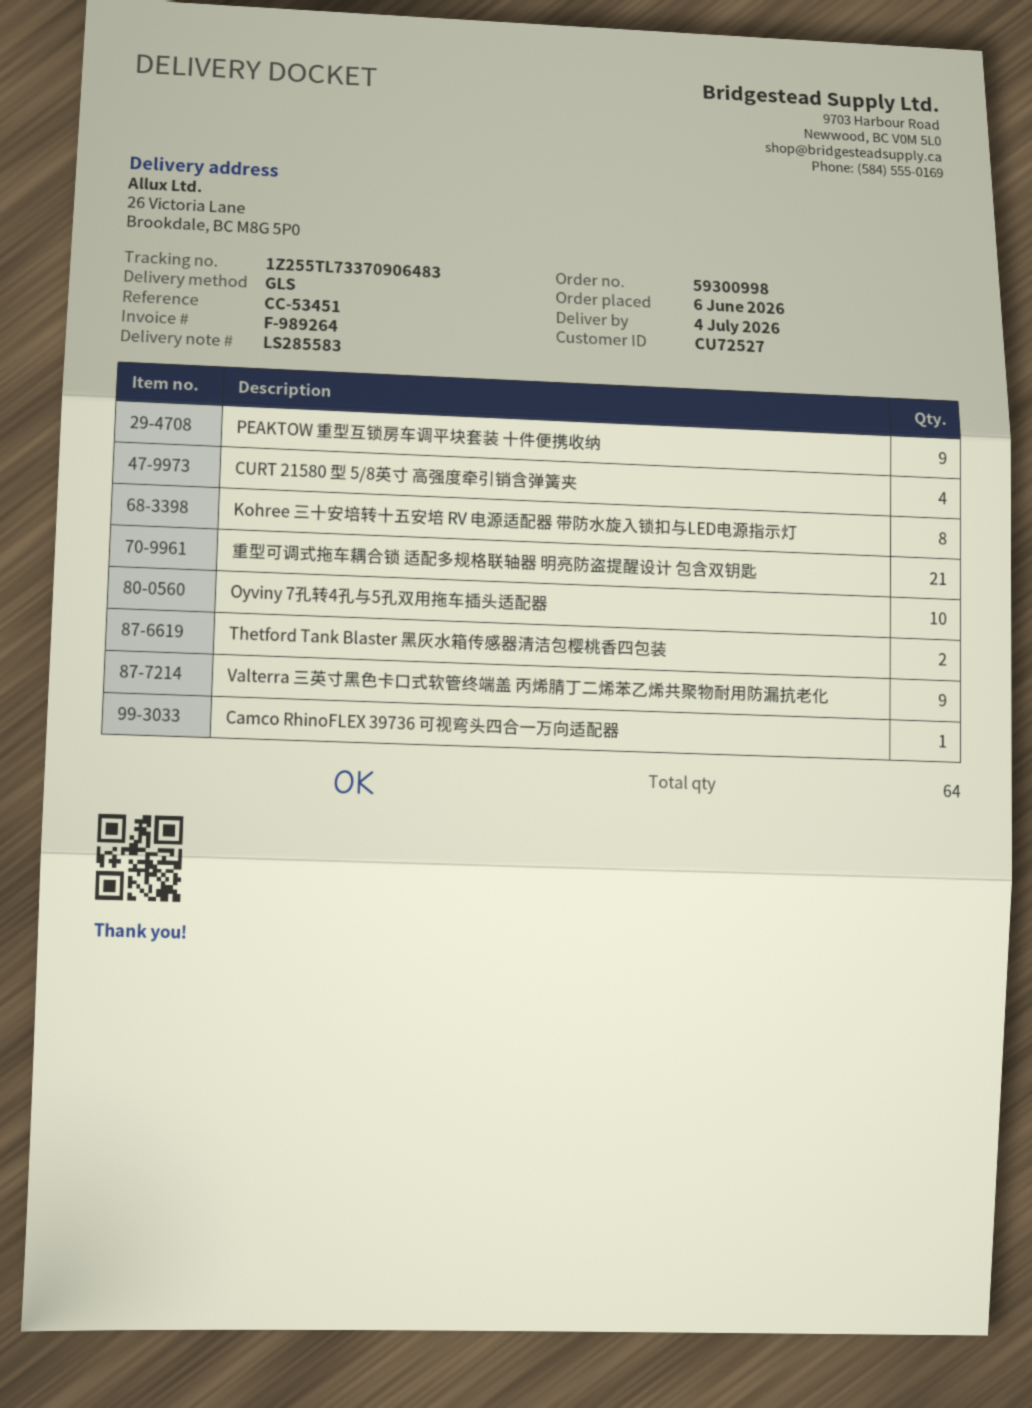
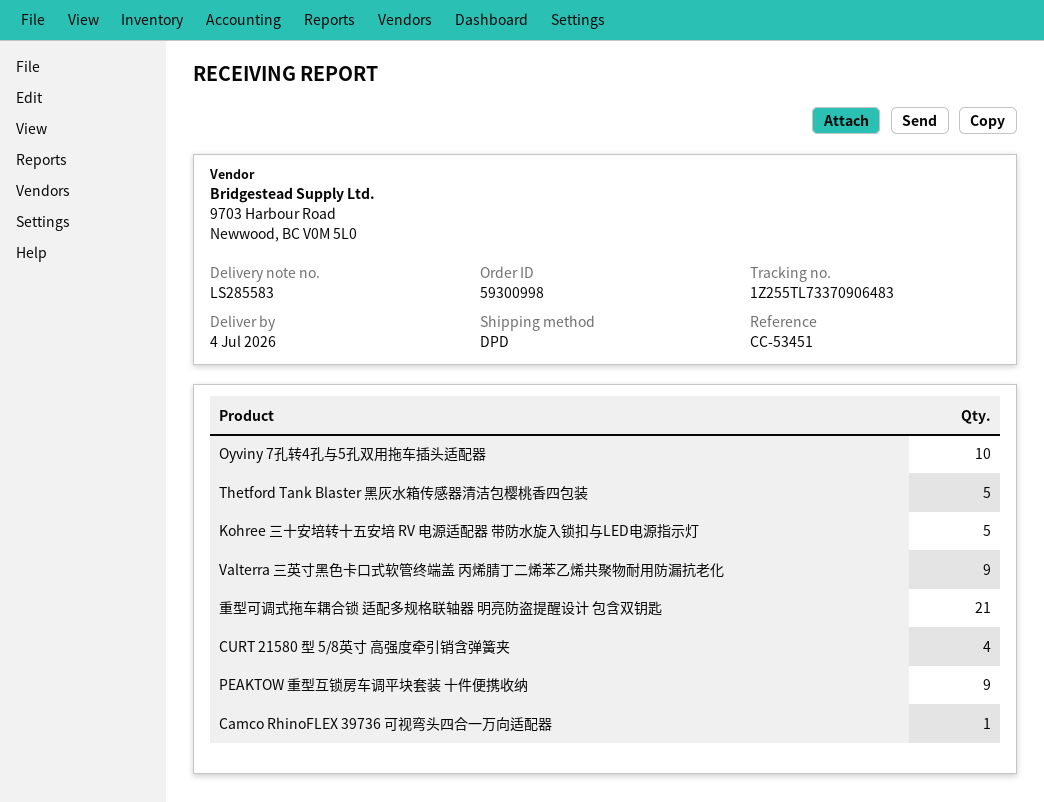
shipping method: GLS -> DPD
Kohree 三十安培转十五安培 RV 电源适配器 带防水旋入锁扣与LED电源指示灯: 8 -> 5
Thetford Tank Blaster 黑灰水箱传感器清洁包樱桃香四包装: 2 -> 5

